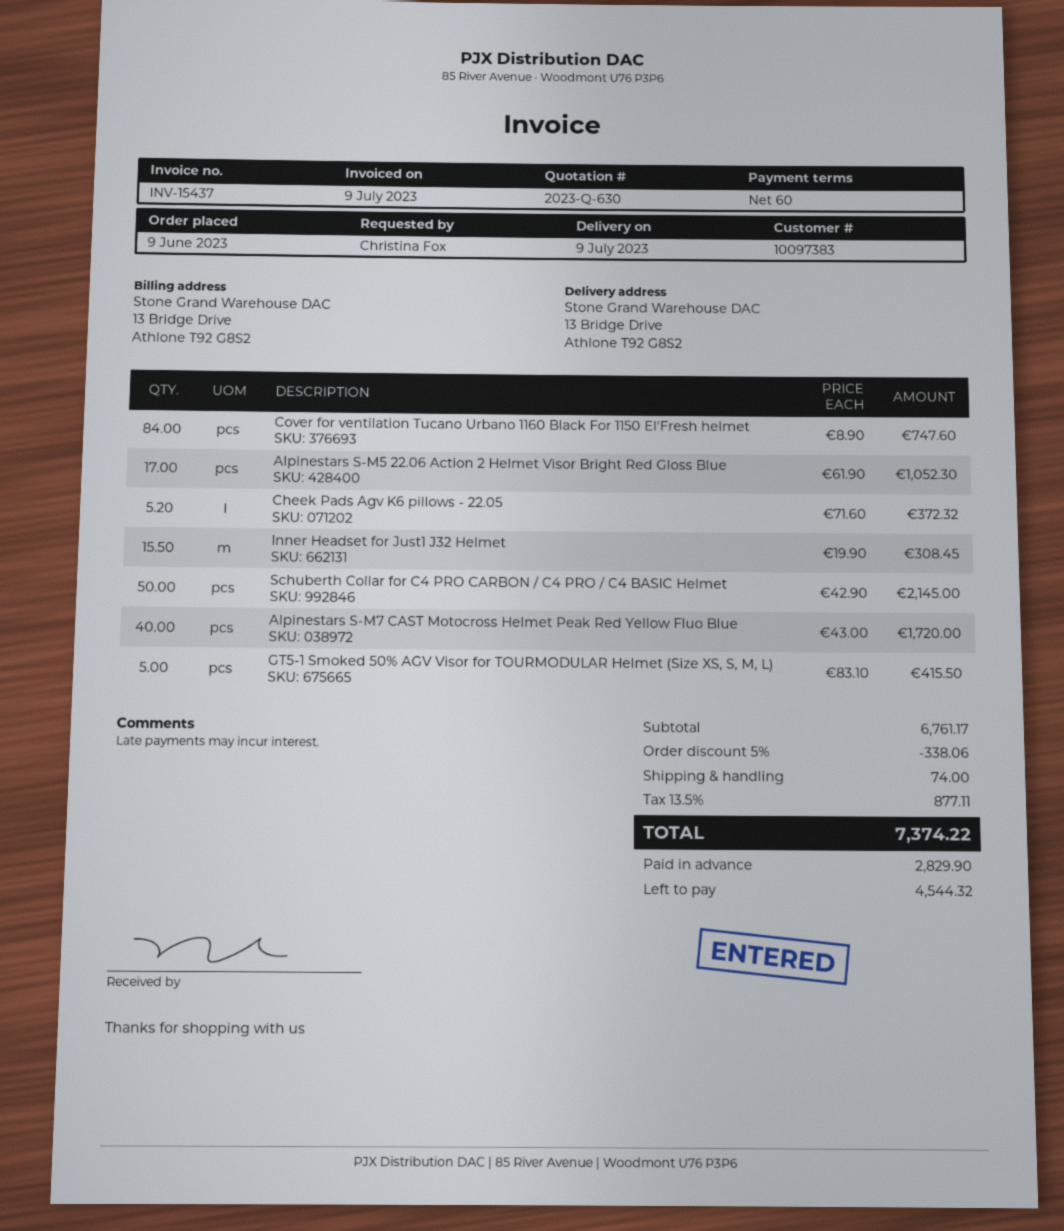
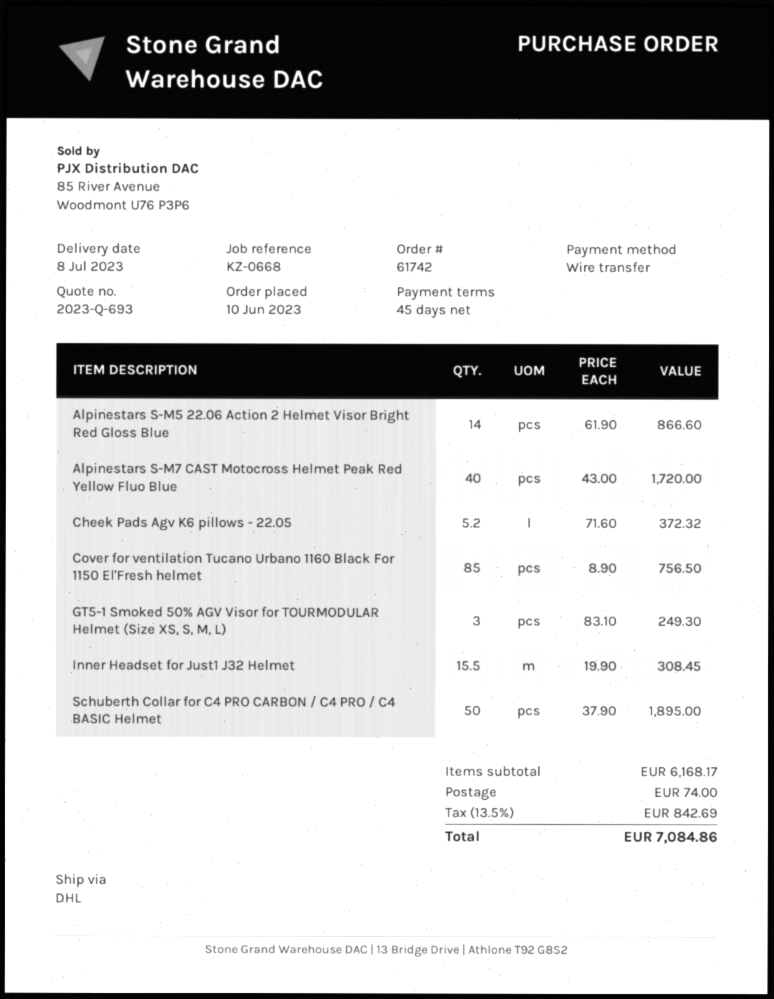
quote number: 2023-Q-630 -> 2023-Q-693
order date: 2023-06-09 -> 2023-06-10
delivery date: 2023-07-09 -> 2023-07-08
payment terms: 60 days -> 45 days
Cover for ventilation Tucano Urbano 1160 Black For 1150 El'Fresh helmet: 84 x 8.90 = 747.60 -> 85 x 8.90 = 756.50
Alpinestars S-M5 22.06 Action 2 Helmet Visor Bright Red Gloss Blue: 17 x 61.90 = 1052.30 -> 14 x 61.90 = 866.60
Schuberth Collar for C4 PRO CARBON / C4 PRO / C4 BASIC Helmet: 50 x 42.90 = 2145.00 -> 50 x 37.90 = 1895.00
GT5-1 Smoked 50% AGV Visor for TOURMODULAR Helmet (Size XS, S, M, L): 5 x 83.10 = 415.50 -> 3 x 83.10 = 249.30
subtotal: 6761.17 -> 6168.17
discount: 5% = 338.06 -> none
tax: 13.5% = 877.11 -> 13.5% = 842.69
total: 7374.22 -> 7084.86

